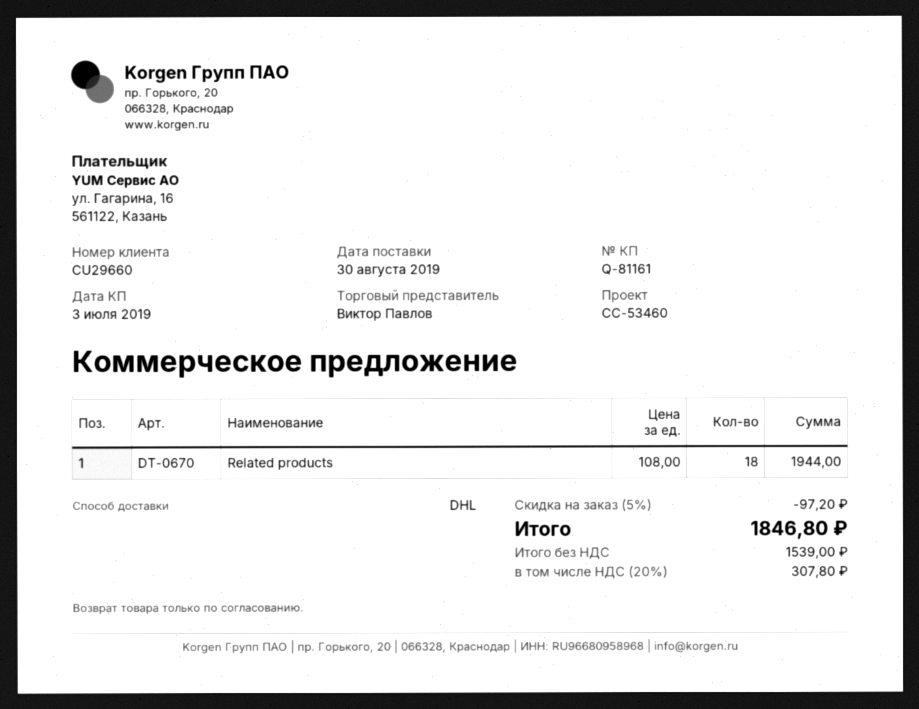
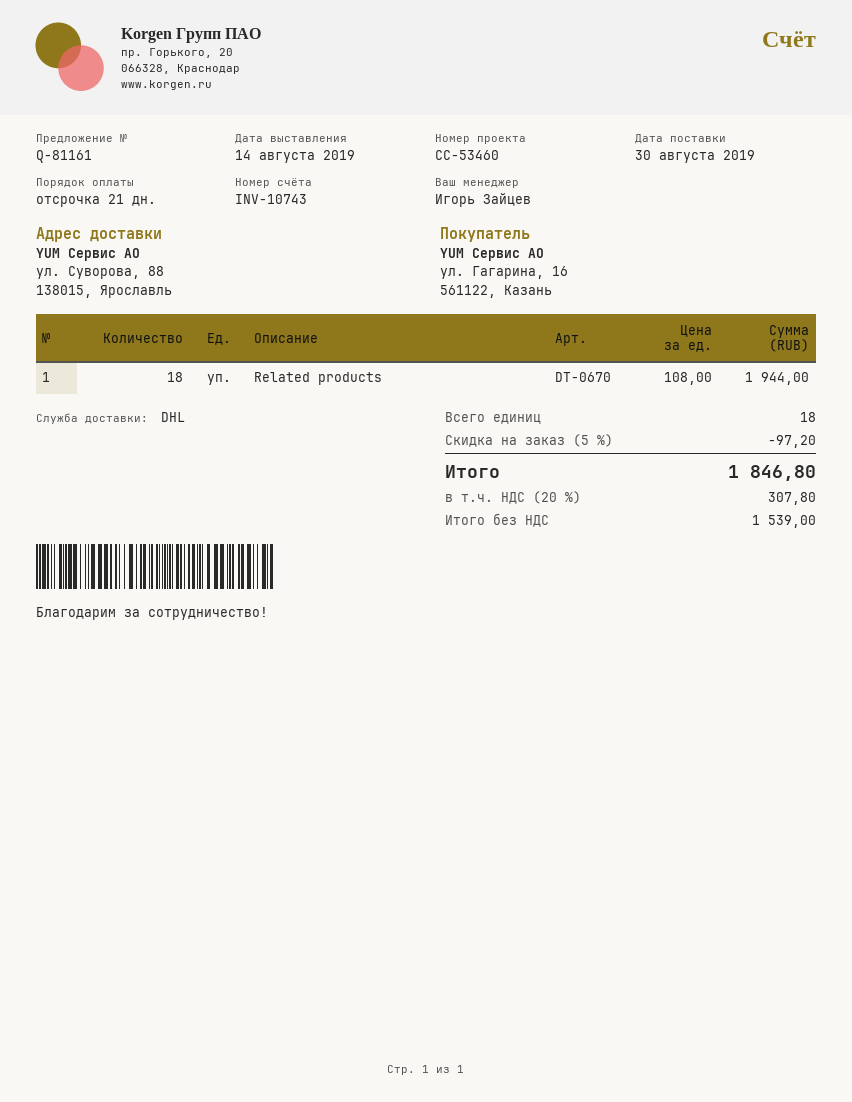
sales rep: Виктор Павлов -> Игорь Зайцев

